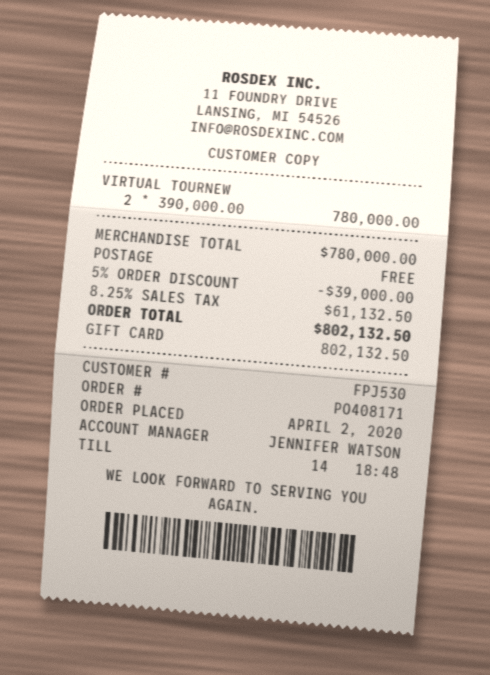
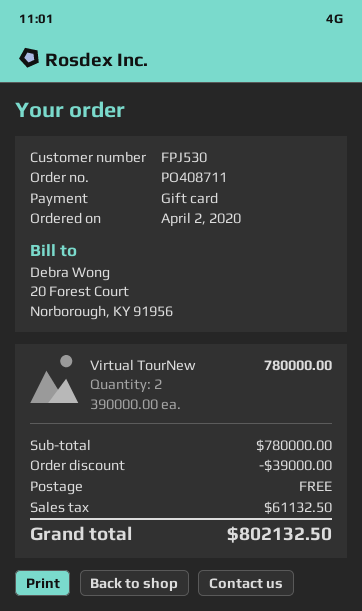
order number: PO408171 -> PO408711

